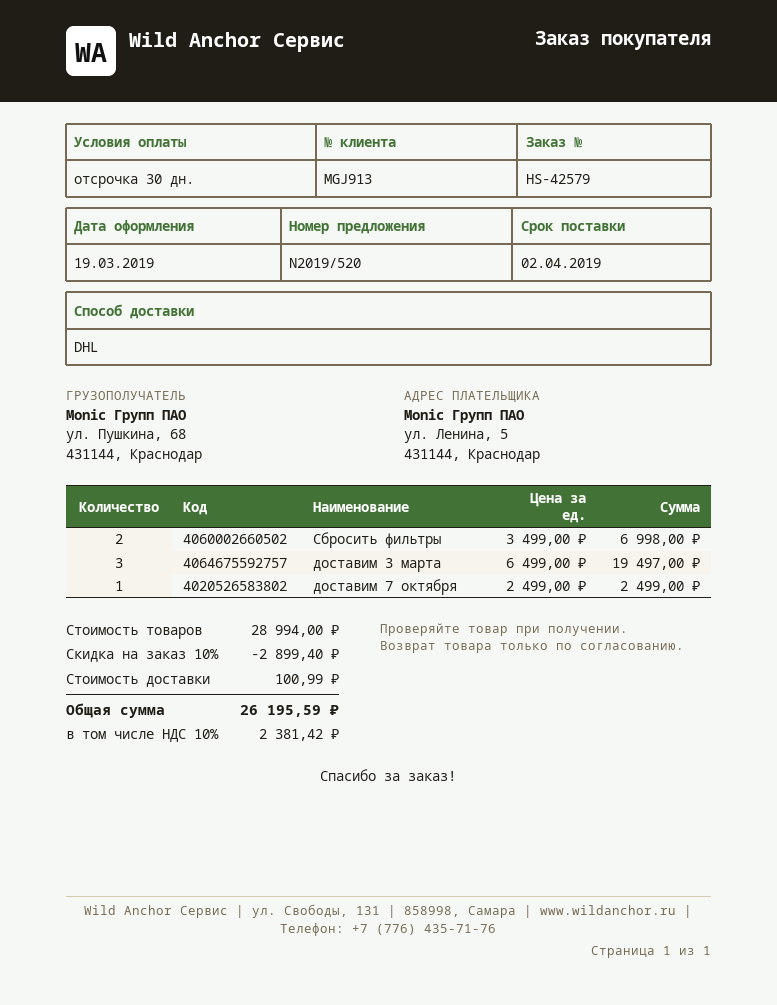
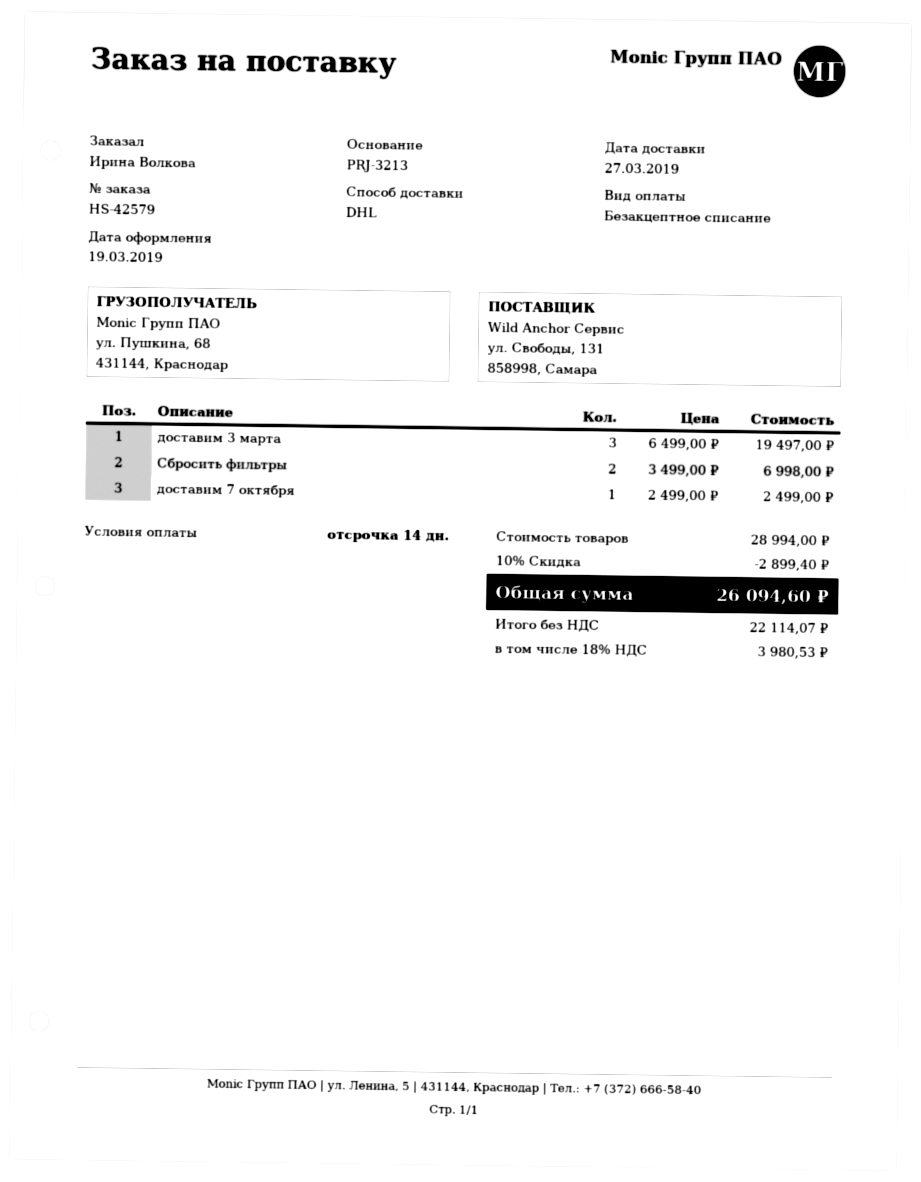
delivery date: 2019-04-02 -> 2019-03-27
payment terms: 30 days -> 14 days
shipping: 100.99 -> none
tax: 10% = 2381.42 -> 18% = 3980.53
total: 26195.59 -> 26094.60

